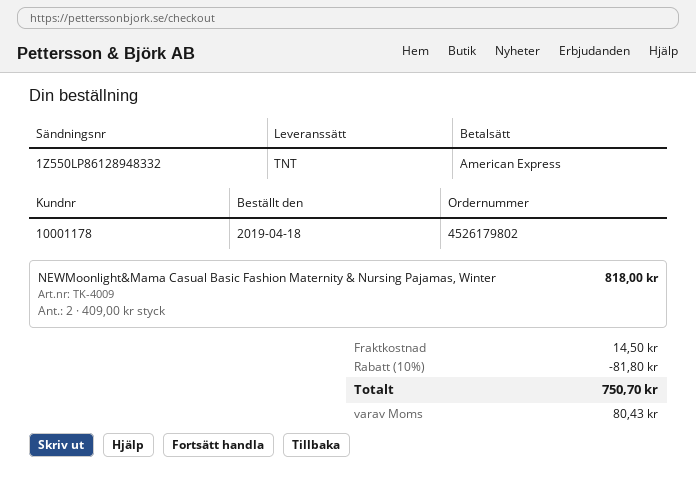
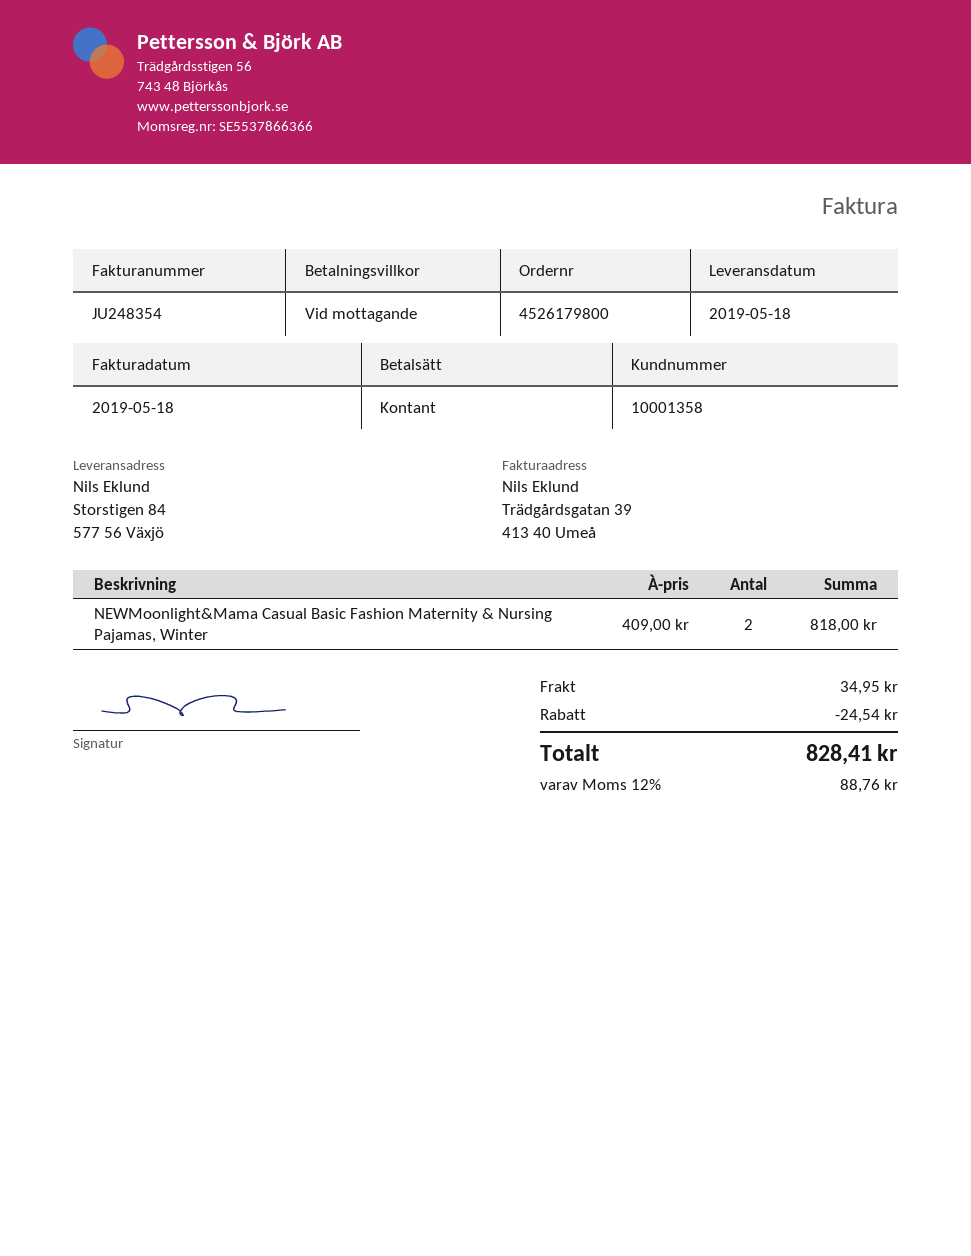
order number: 4526179802 -> 4526179800
customer number: 10001178 -> 10001358
payment method: American Express -> cash
discount: 81.80 -> 24.54
shipping: 14.50 -> 34.95
tax: 80.43 -> 88.76
total: 750.70 -> 828.41

